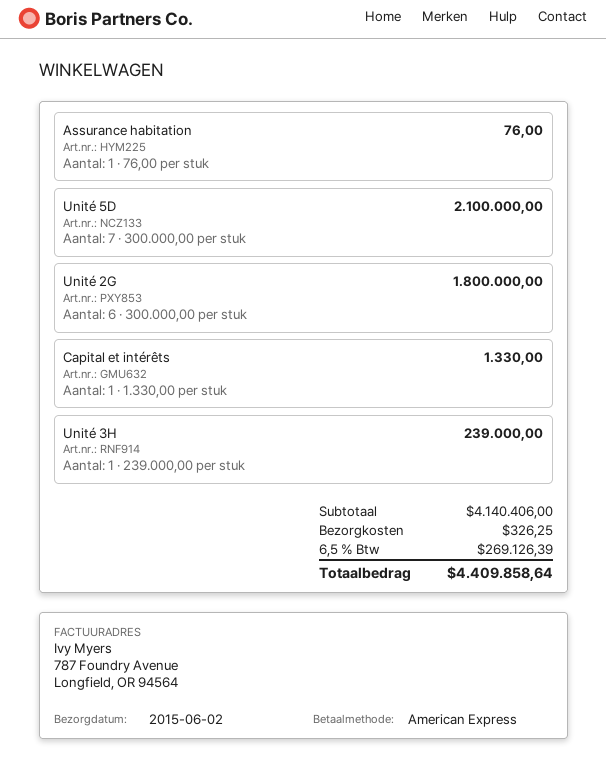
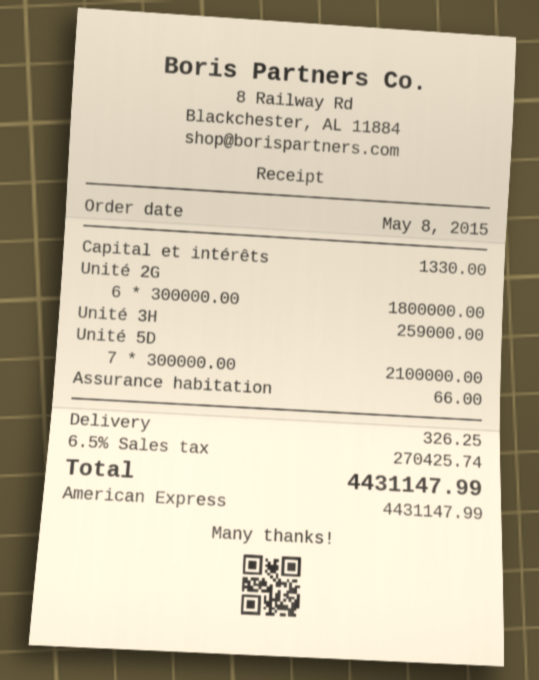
Assurance habitation: 1 x 76.00 = 76.00 -> 1 x 66.00 = 66.00
Unité 3H: 1 x 239000.00 = 239000.00 -> 1 x 259000.00 = 259000.00
tax: 6.5% = 269126.39 -> 6.5% = 270425.74
total: 4409858.64 -> 4431147.99

